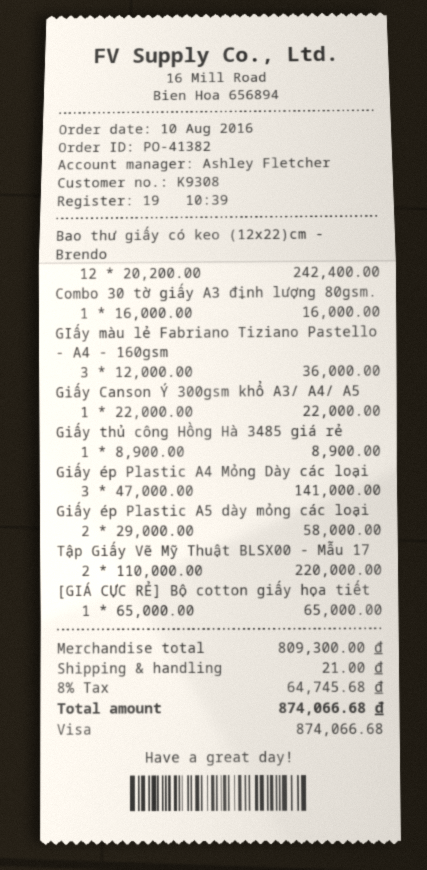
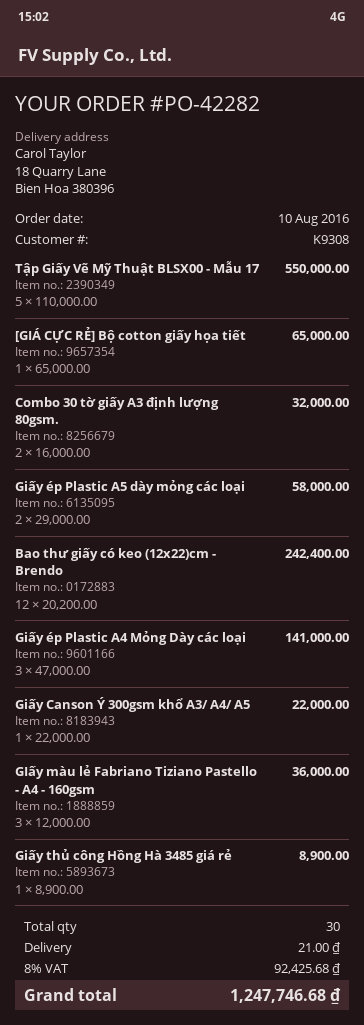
order number: PO-41382 -> PO-42282
Combo 30 tờ giấy A3 định lượng 80gsm.: 1 x 16000.00 = 16000.00 -> 2 x 16000.00 = 32000.00
Tập Giấy Vẽ Mỹ Thuật BLSX00 - Mẫu 17: 2 x 110000.00 = 220000.00 -> 5 x 110000.00 = 550000.00
tax: 8% = 64745.68 -> 8% = 92425.68
total: 874066.68 -> 1247746.68

